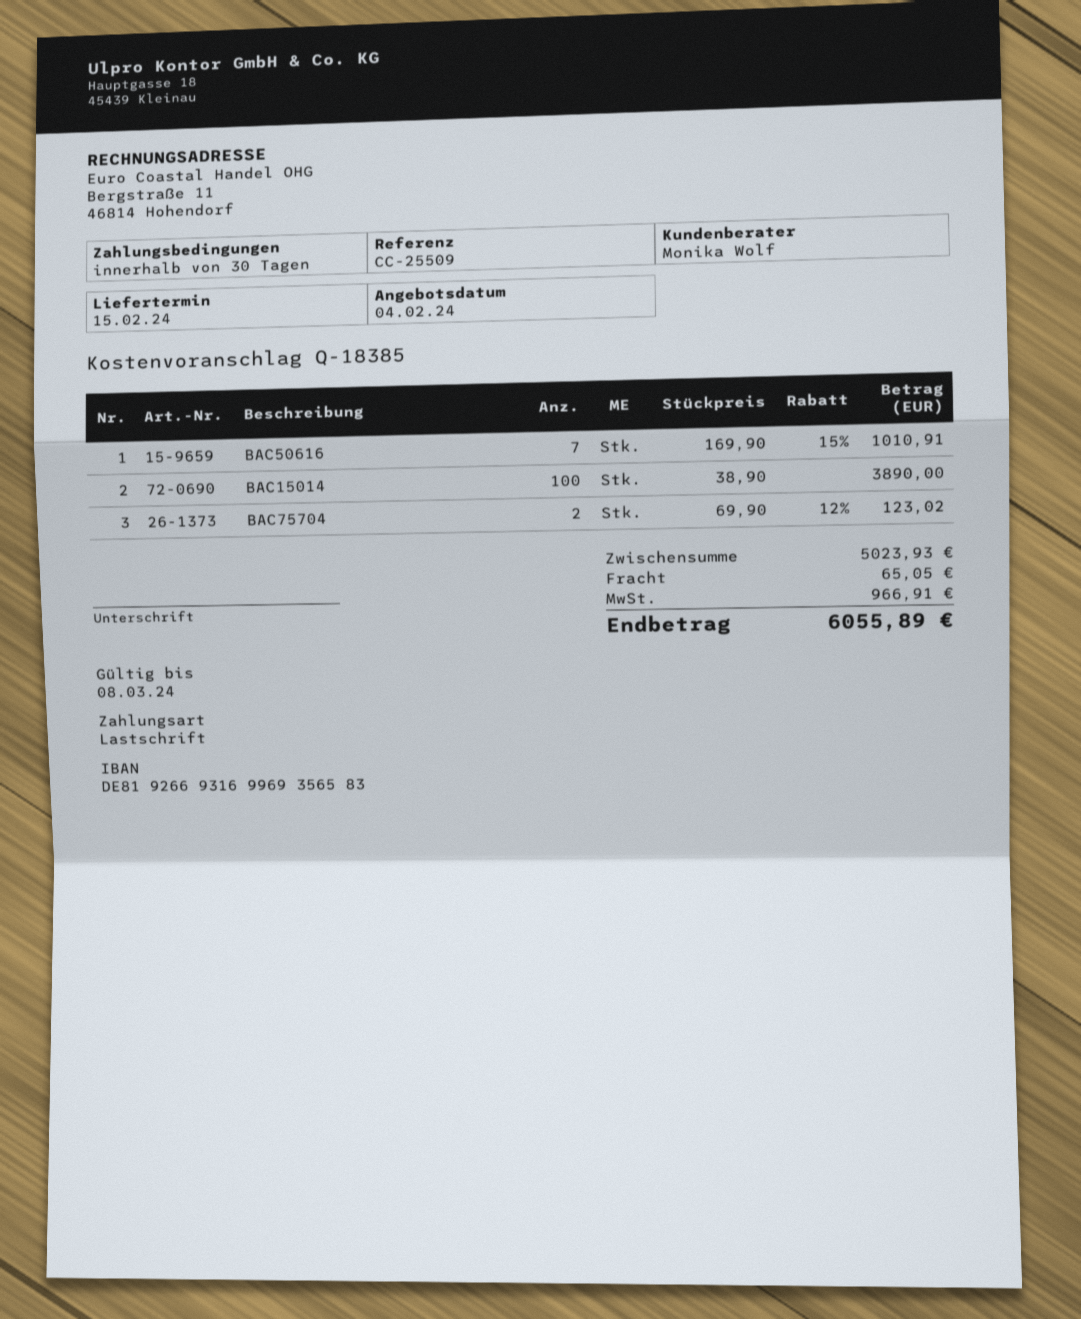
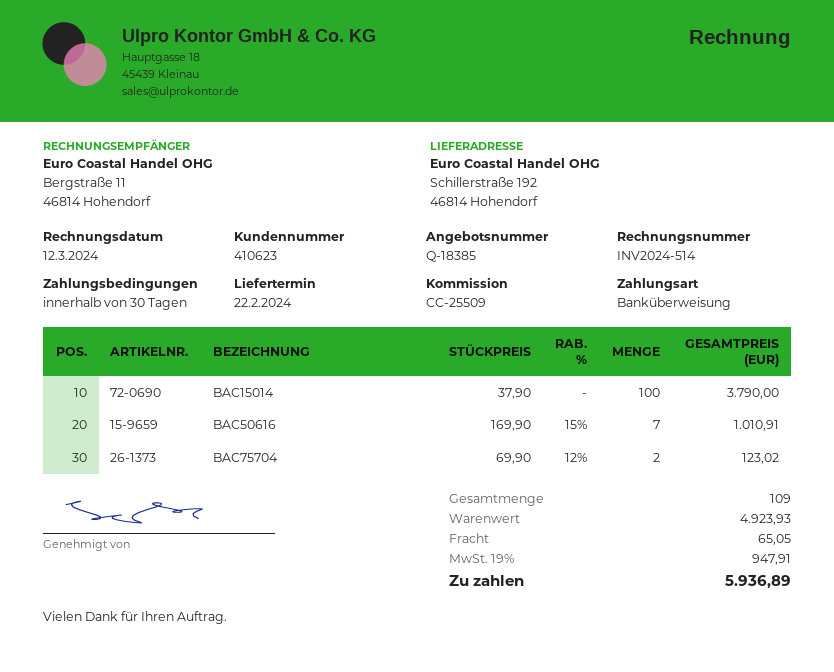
delivery date: 2024-02-15 -> 2024-02-22
payment method: direct debit -> bank transfer
BAC15014: 100 x 38.90 = 3890.00 -> 100 x 37.90 = 3790.00
subtotal: 5023.93 -> 4923.93
tax: 966.91 -> 947.91
total: 6055.89 -> 5936.89

